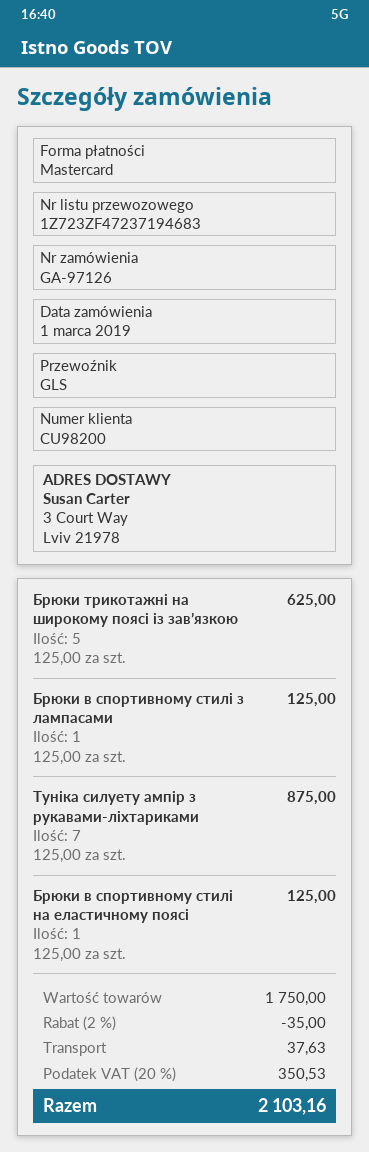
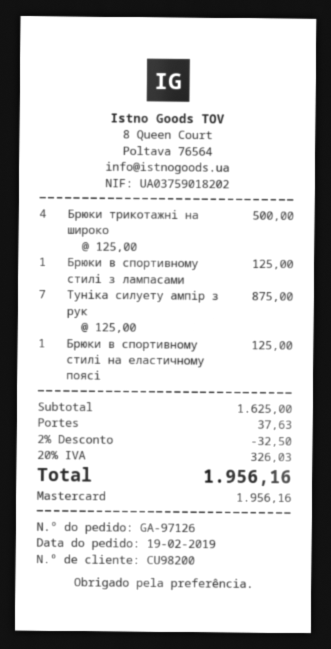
order date: 2019-03-01 -> 2019-02-19
Брюки трикотажні на широкому поясі із зав’язкою: 5 x 125.00 = 625.00 -> 4 x 125.00 = 500.00
subtotal: 1750.00 -> 1625.00
discount: 2% = 35.00 -> 2% = 32.50
tax: 20% = 350.53 -> 20% = 326.03
total: 2103.16 -> 1956.16

